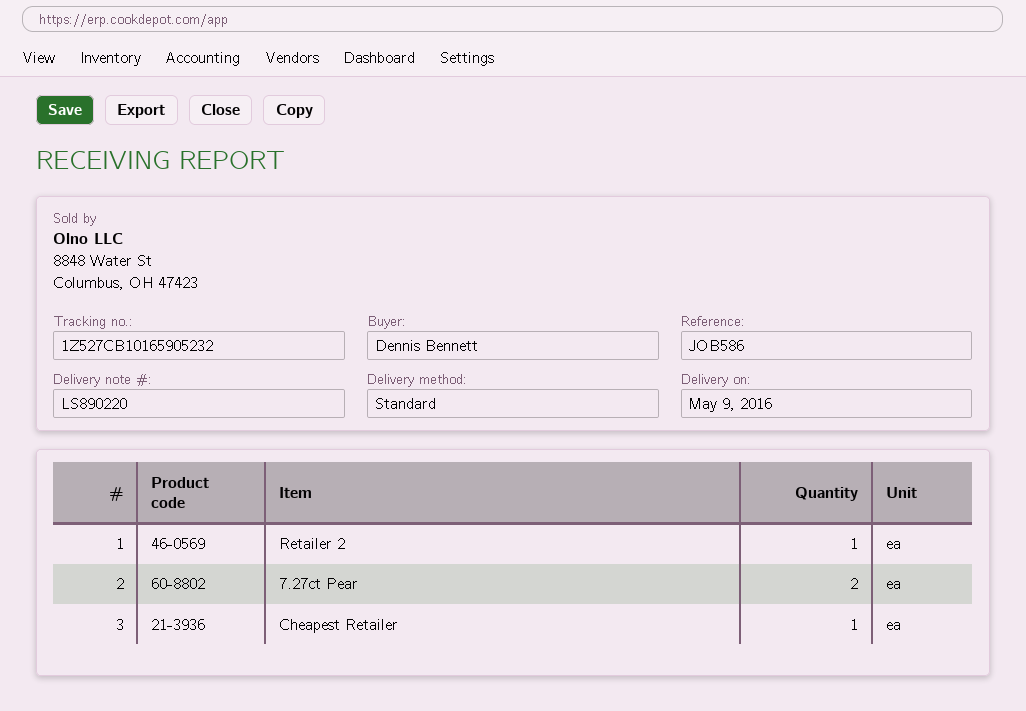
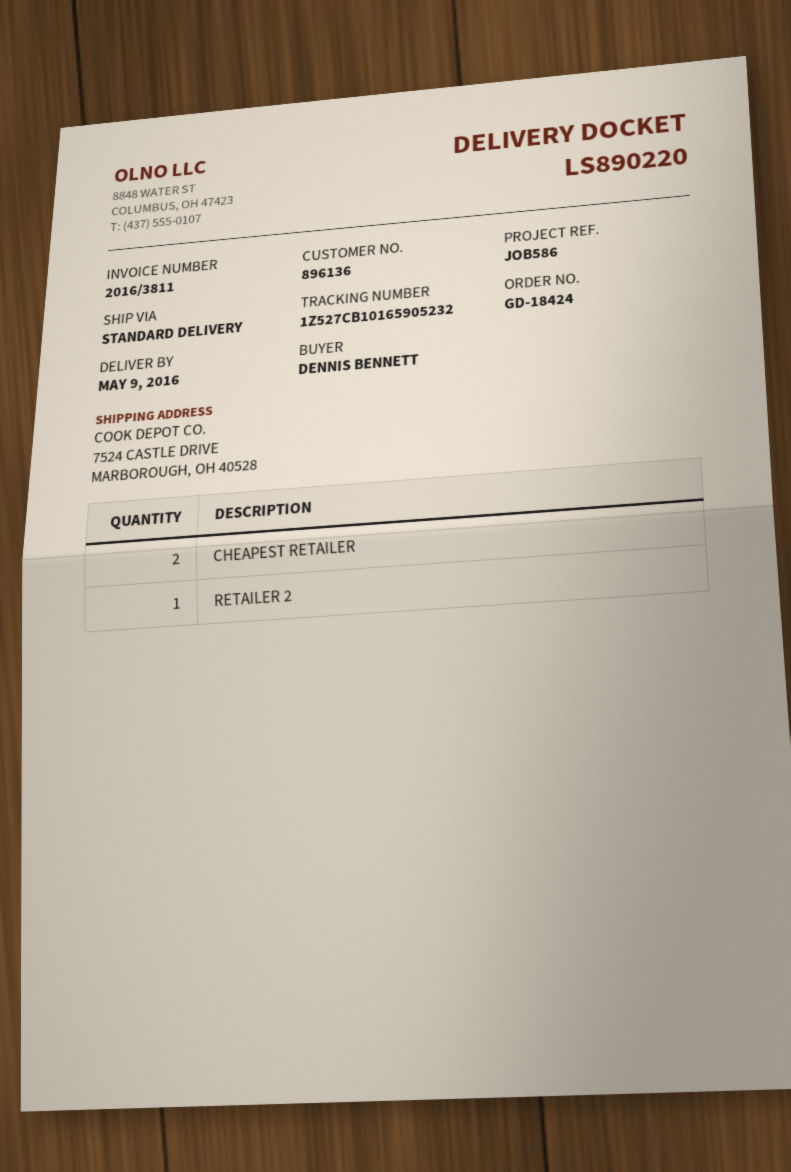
7.27ct Pear: 2 -> none
Cheapest Retailer: 1 -> 2

